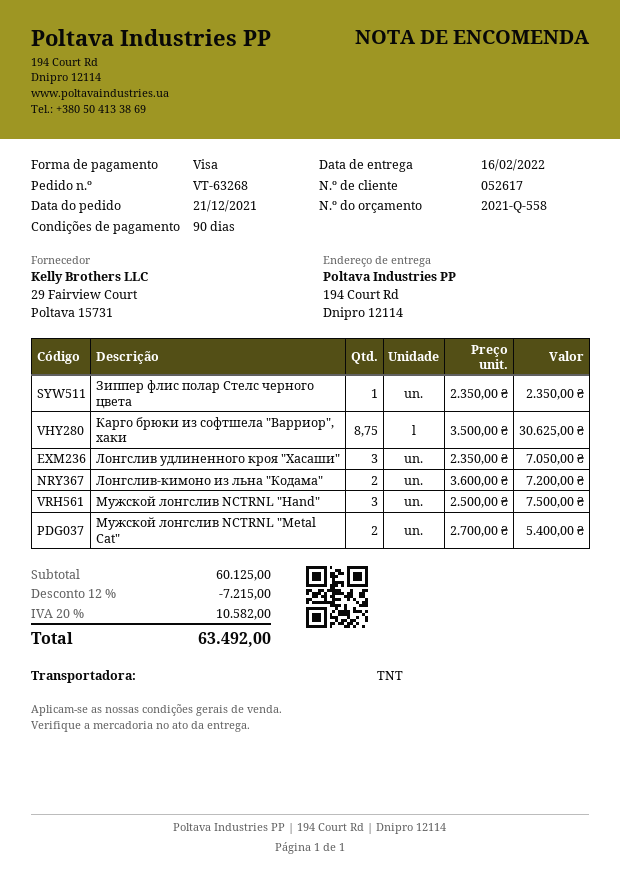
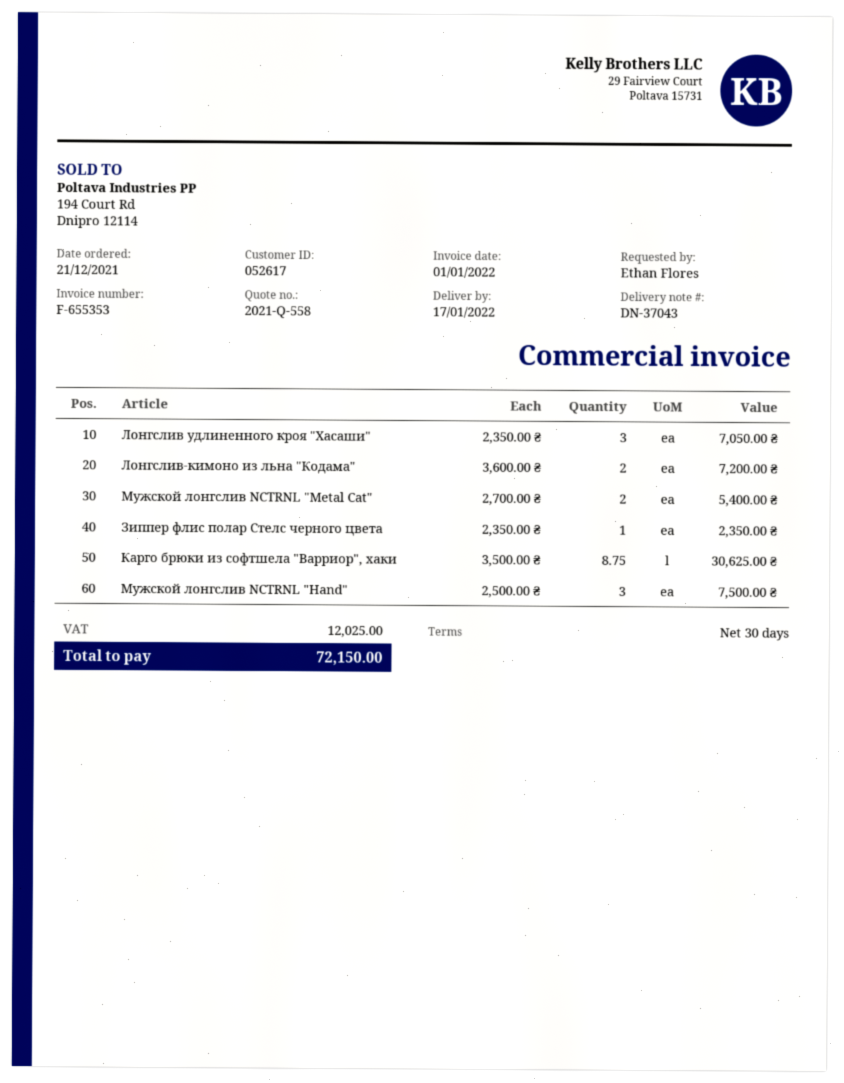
delivery date: 2022-02-16 -> 2022-01-17
payment terms: 90 days -> 30 days
discount: 12% = 7215.00 -> none
tax: 10582.00 -> 12025.00
total: 63492.00 -> 72150.00

